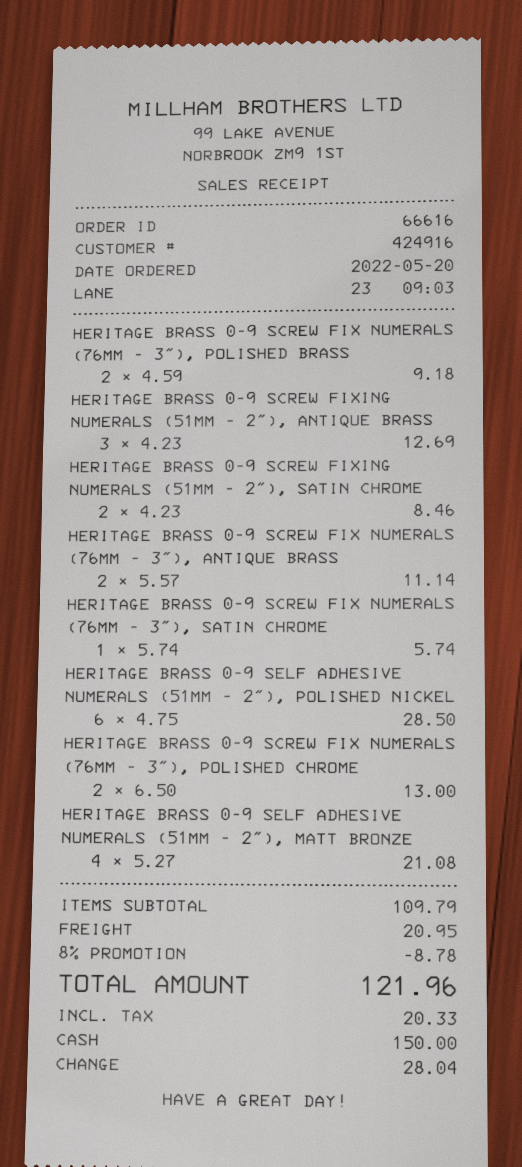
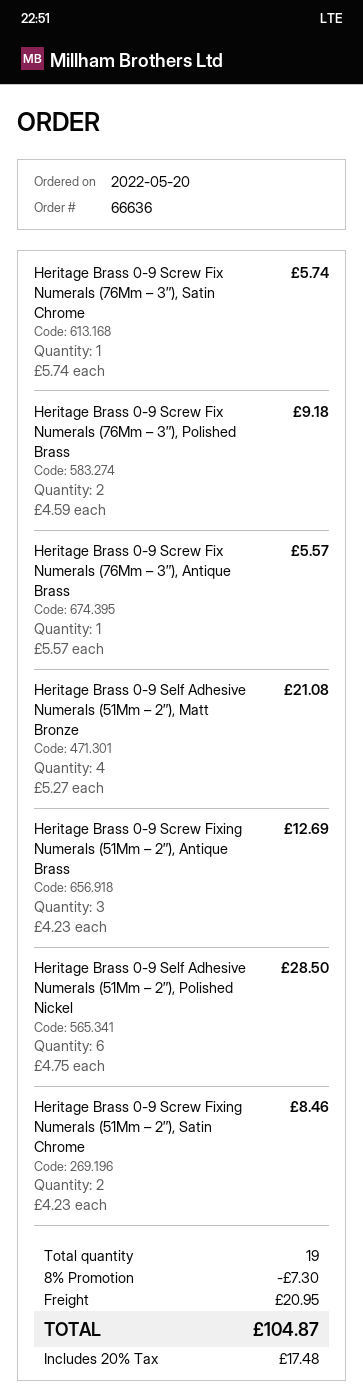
order number: 66616 -> 66636
HERITAGE BRASS 0-9 SCREW FIX NUMERALS (76MM – 3″), ANTIQUE BRASS: 2 x 5.57 = 11.14 -> 1 x 5.57 = 5.57
HERITAGE BRASS 0-9 SCREW FIX NUMERALS (76MM – 3″), POLISHED CHROME: 2 x 6.50 = 13.00 -> none
discount: 8% = 8.78 -> 8% = 7.30
tax: 20.33 -> 17.48
total: 121.96 -> 104.87

